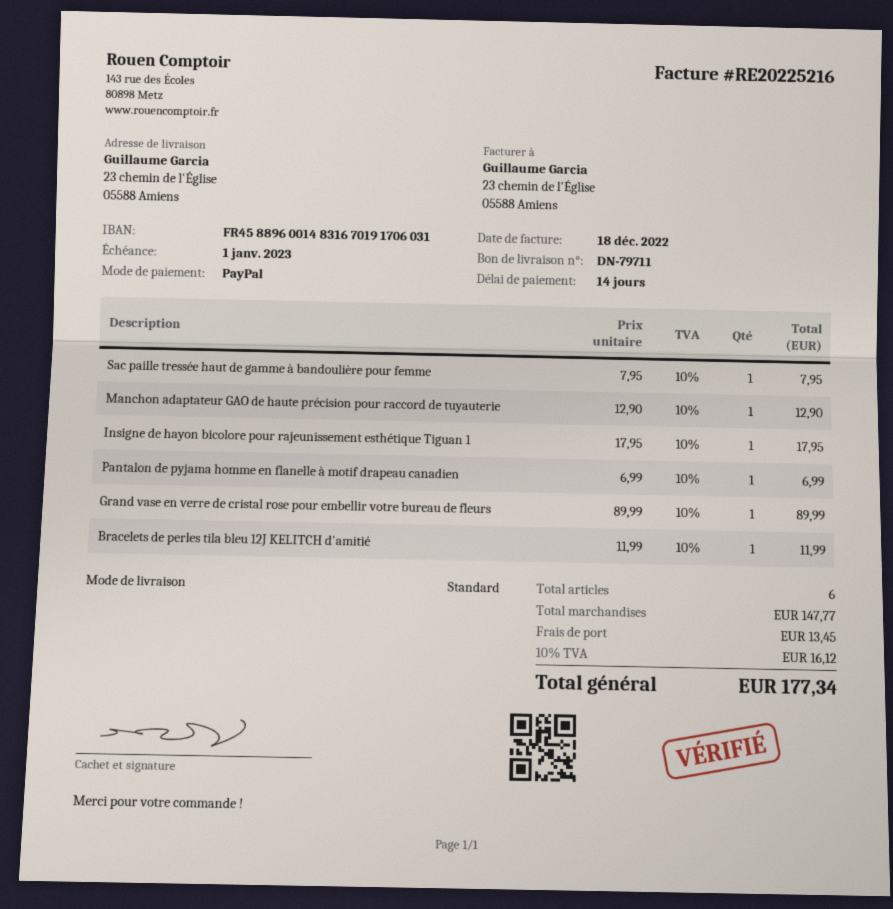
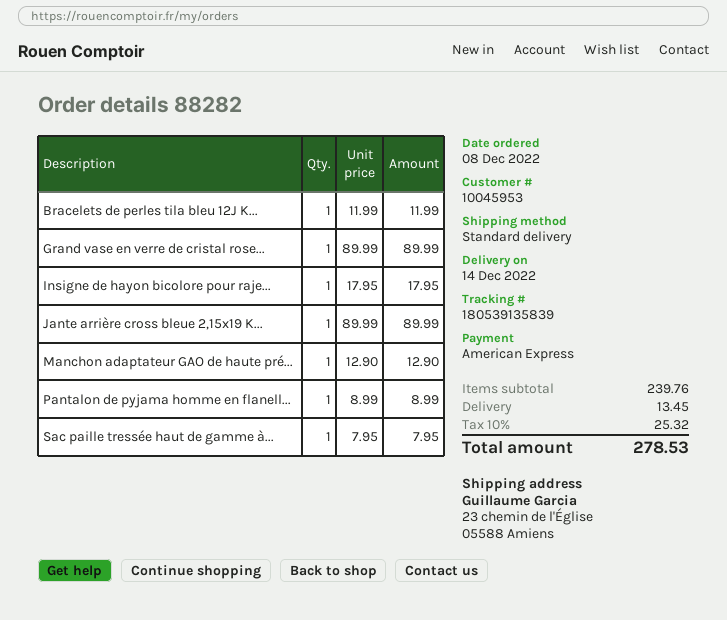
payment method: PayPal -> American Express
Pantalon de pyjama homme en flanelle à motif drapeau canadien: 1 x 6.99 = 6.99 -> 1 x 8.99 = 8.99
Jante arrière cross bleue 2,15x19 K...: none -> 1 x 89.99 = 89.99
subtotal: 147.77 -> 239.76
tax: 10% = 16.12 -> 10% = 25.32
total: 177.34 -> 278.53

